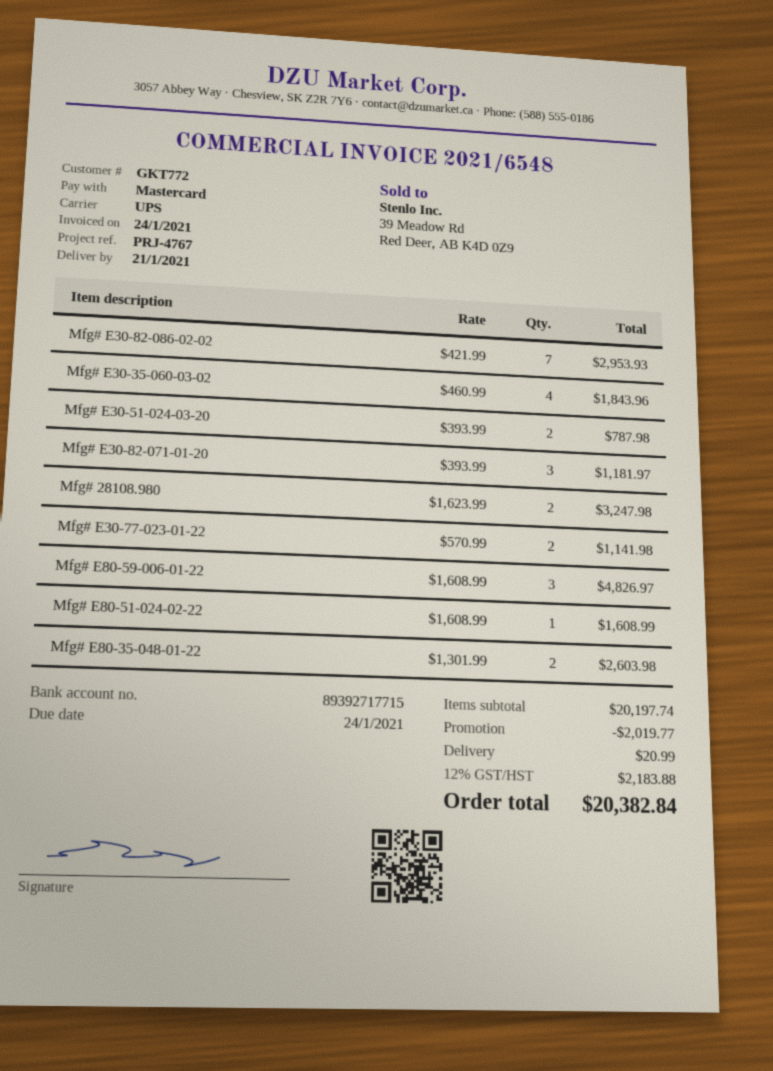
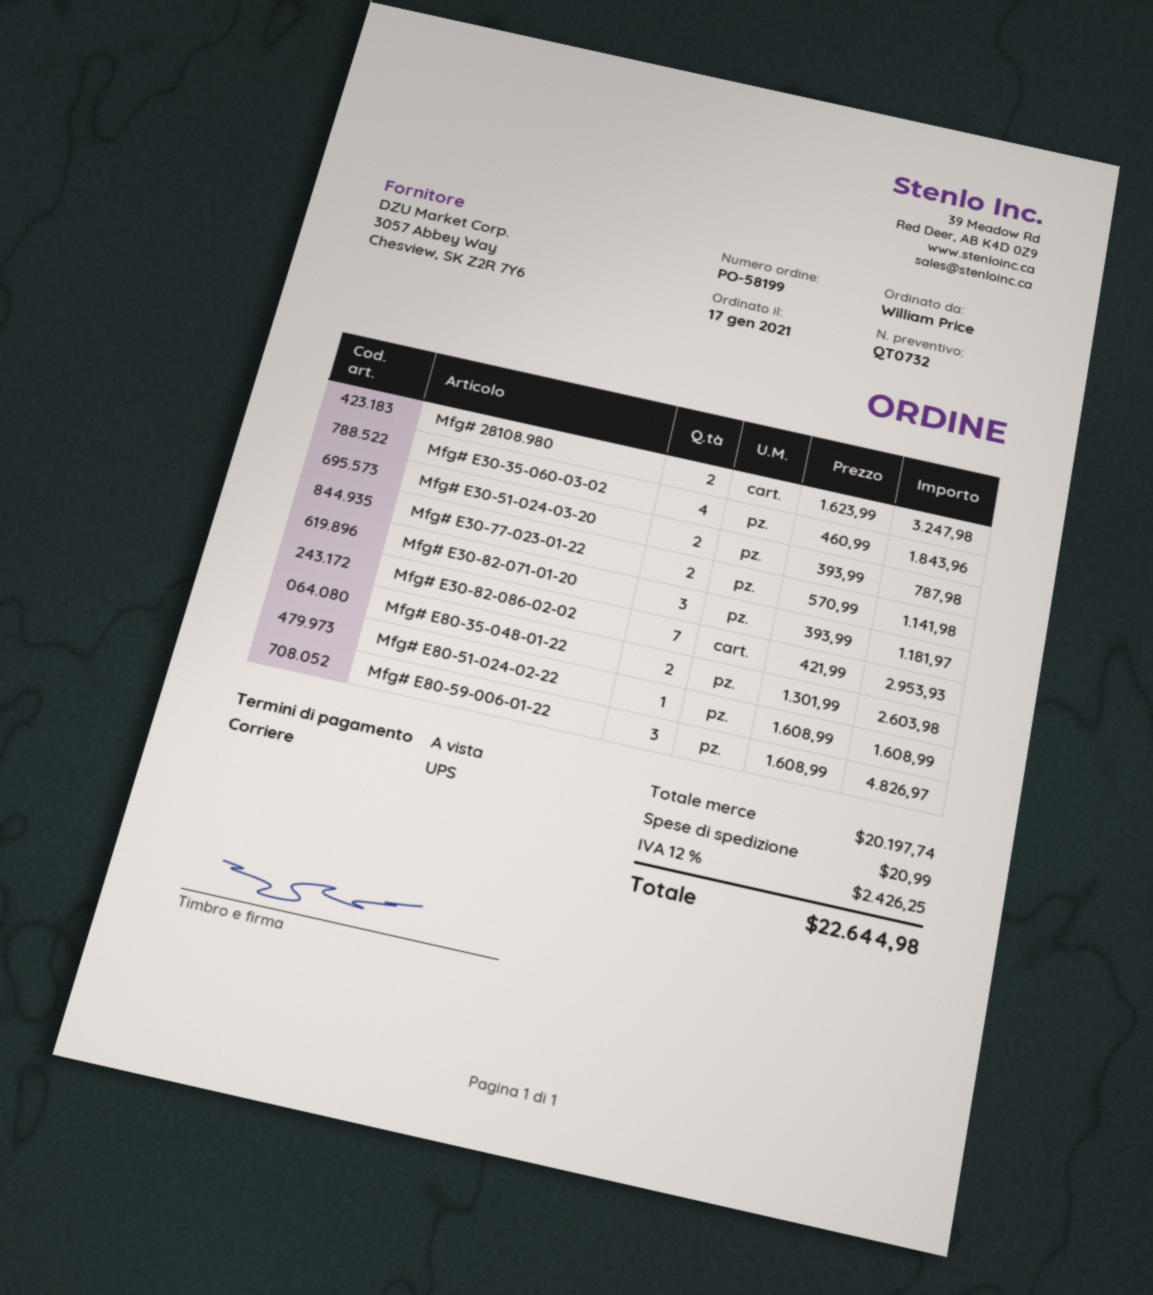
discount: 2019.77 -> none
tax: 12% = 2183.88 -> 12% = 2426.25
total: 20382.84 -> 22644.98

